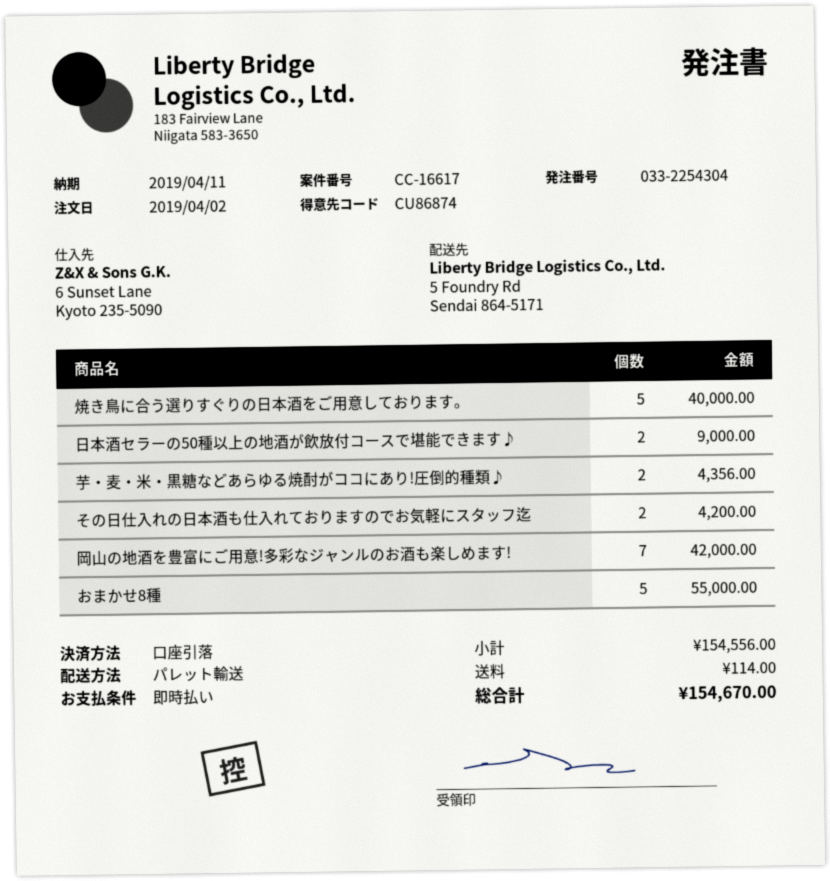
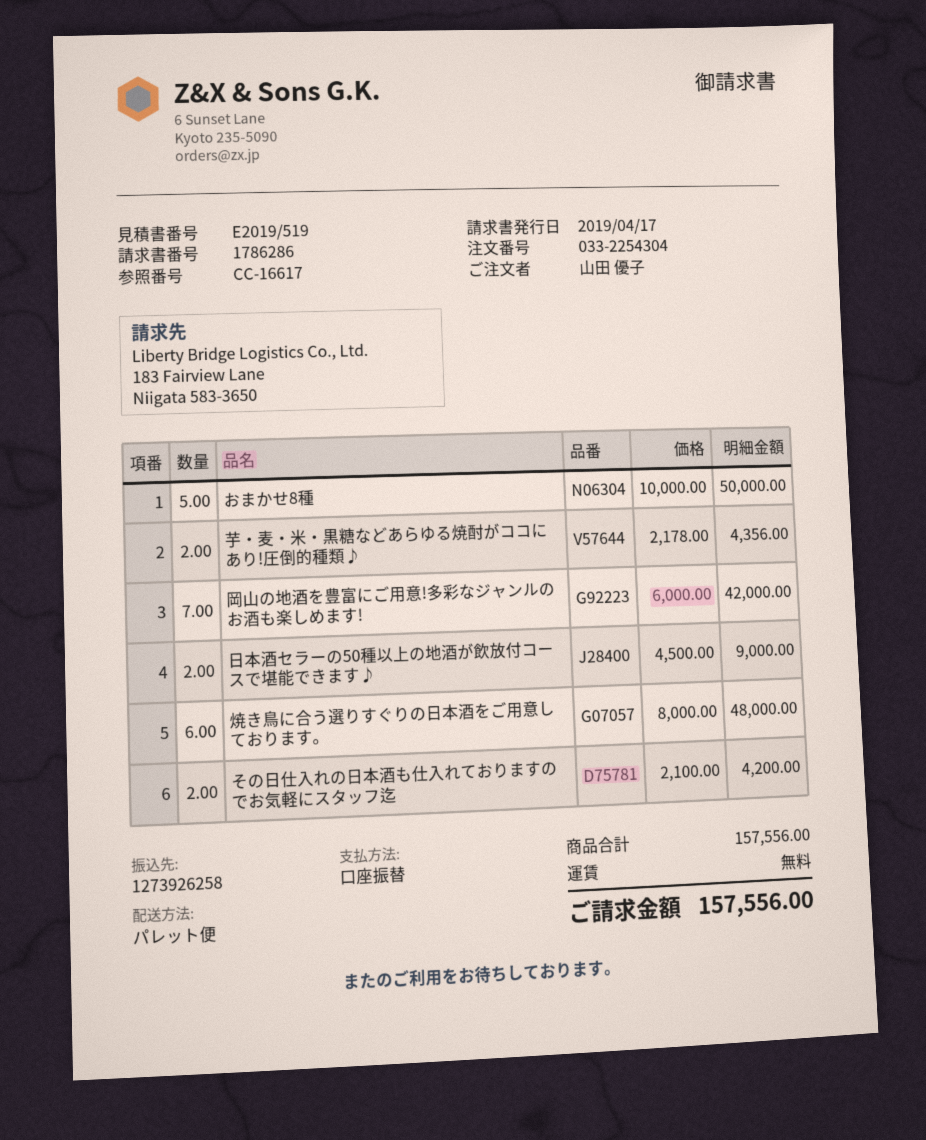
焼き鳥に合う選りすぐりの日本酒をご用意しております。: 5 for 40000.00 -> 6 for 48000.00
おまかせ8種: 5 for 55000.00 -> 5 for 50000.00
subtotal: 154556.00 -> 157556.00
shipping: 114.00 -> 0.00
total: 154670.00 -> 157556.00

